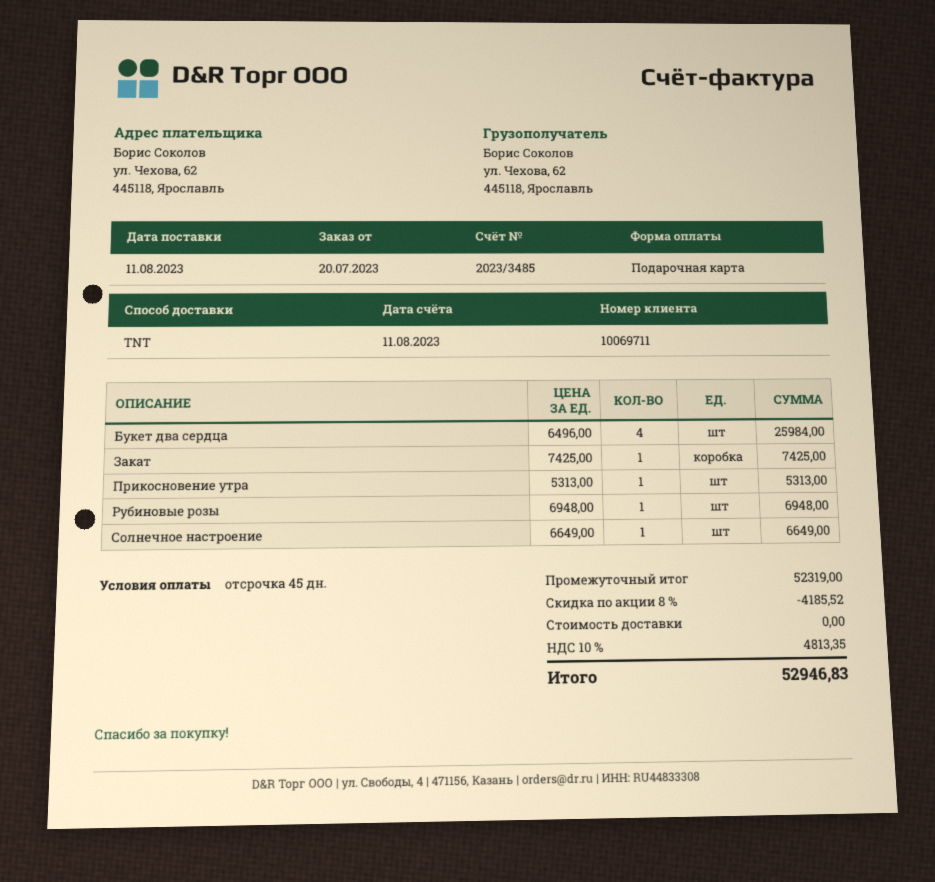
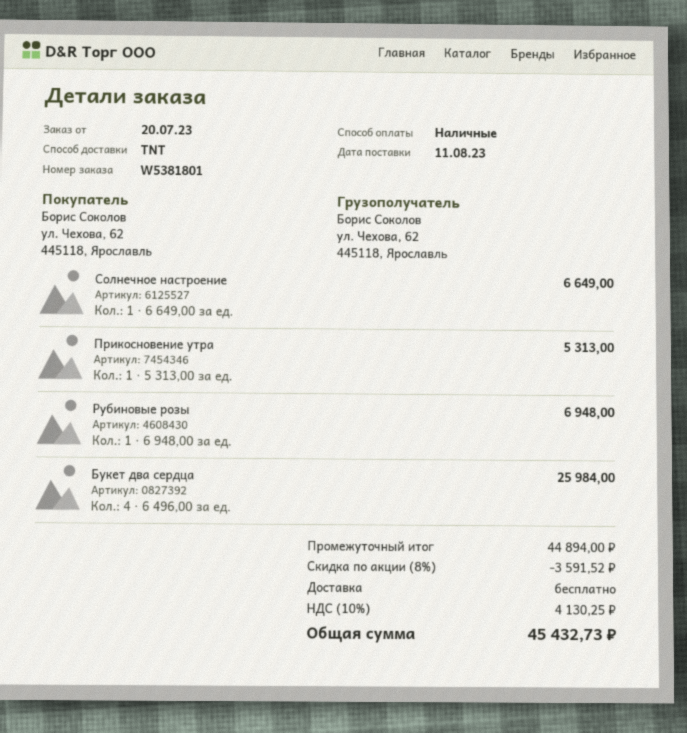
payment method: gift card -> cash
Закат: 1 x 7425.00 = 7425.00 -> none
subtotal: 52319.00 -> 44894.00
discount: 8% = 4185.52 -> 8% = 3591.52
tax: 10% = 4813.35 -> 10% = 4130.25
total: 52946.83 -> 45432.73

